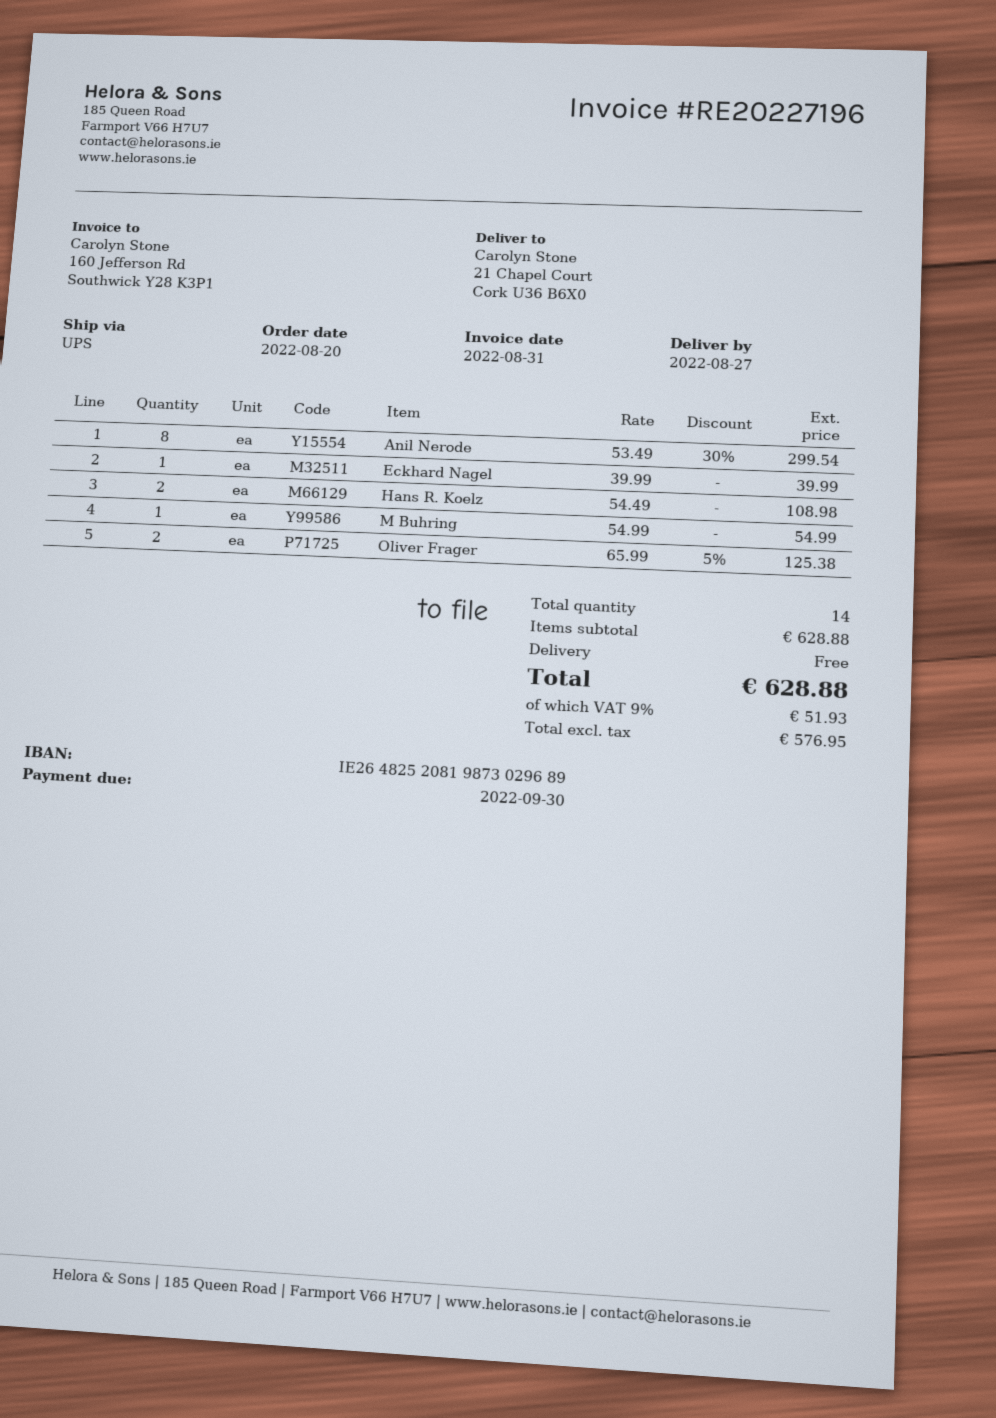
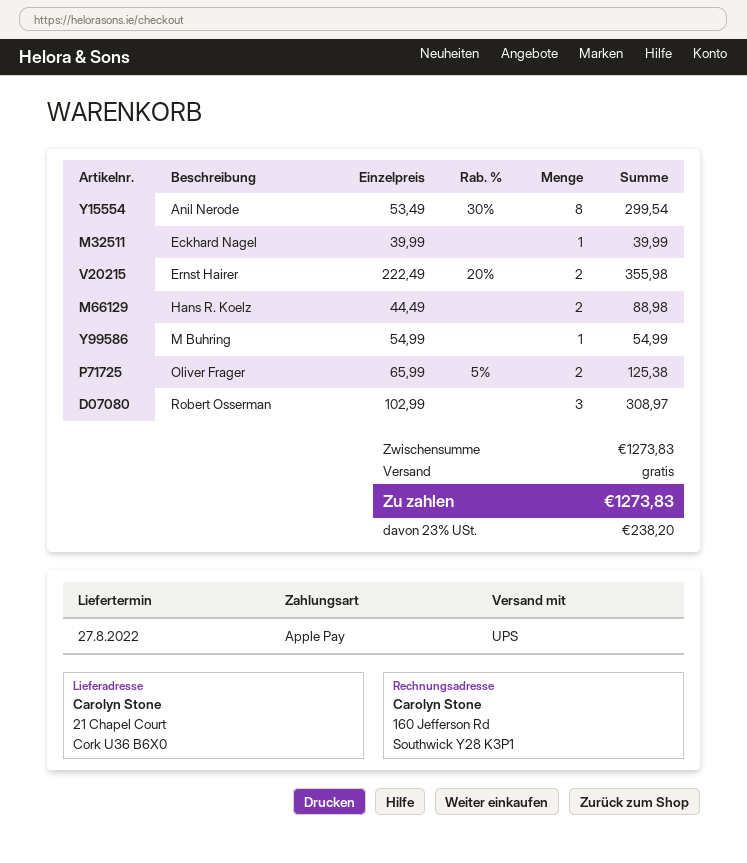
Hans R. Koelz: 2 x 54.49 = 108.98 -> 2 x 44.49 = 88.98
Ernst Hairer: none -> 2 x 222.49 - 20% = 355.98
Robert Osserman: none -> 3 x 102.99 = 308.97
subtotal: 628.88 -> 1273.83
tax: 9% = 51.93 -> 23% = 238.20
total: 628.88 -> 1273.83

